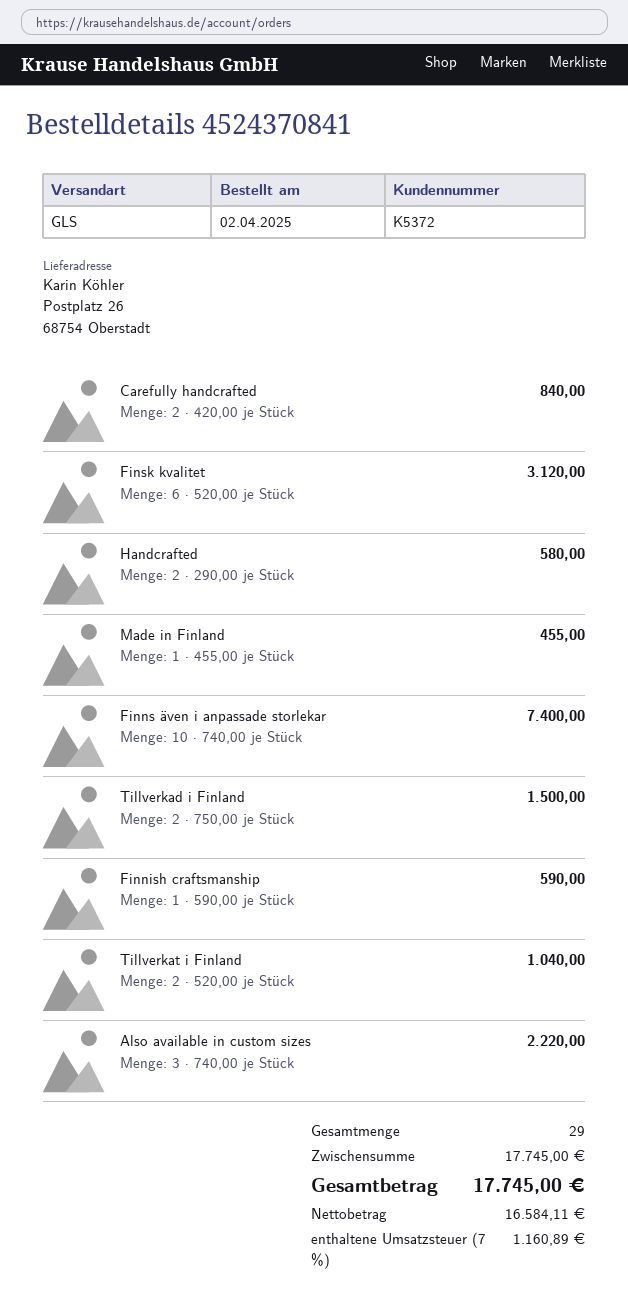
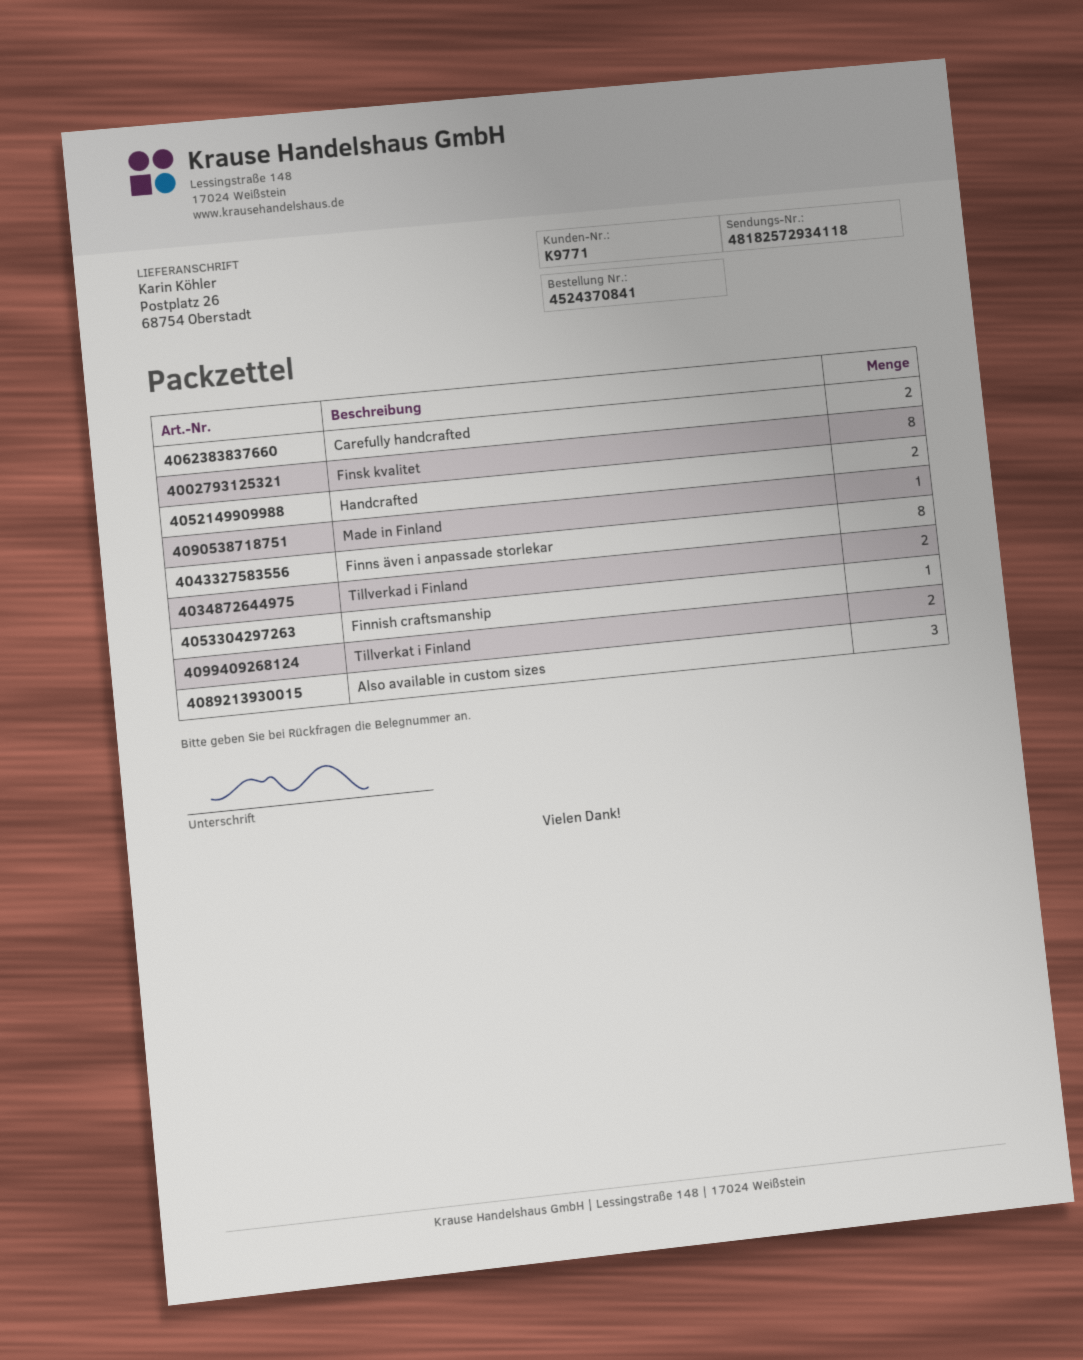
customer number: K5372 -> K9771
Finsk kvalitet: 6 -> 8
Finns även i anpassade storlekar: 10 -> 8

